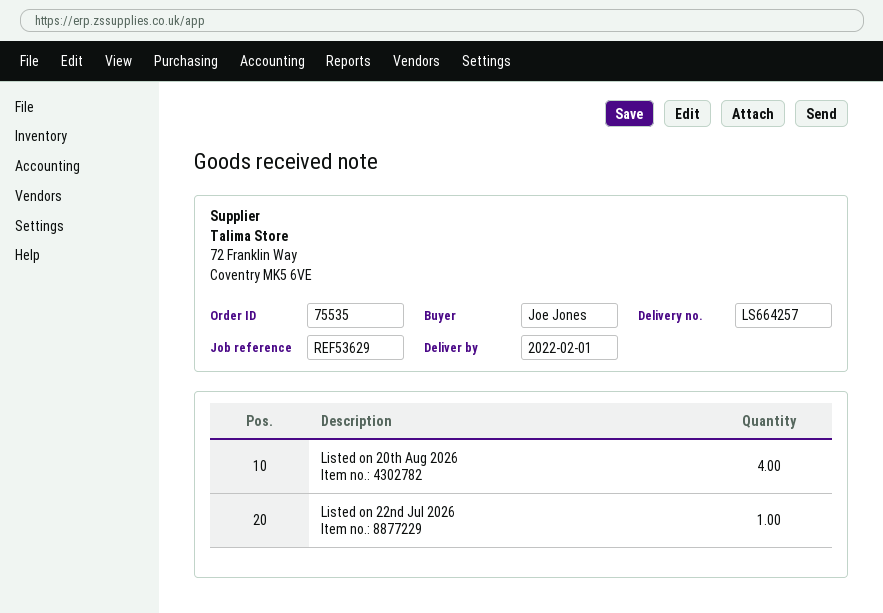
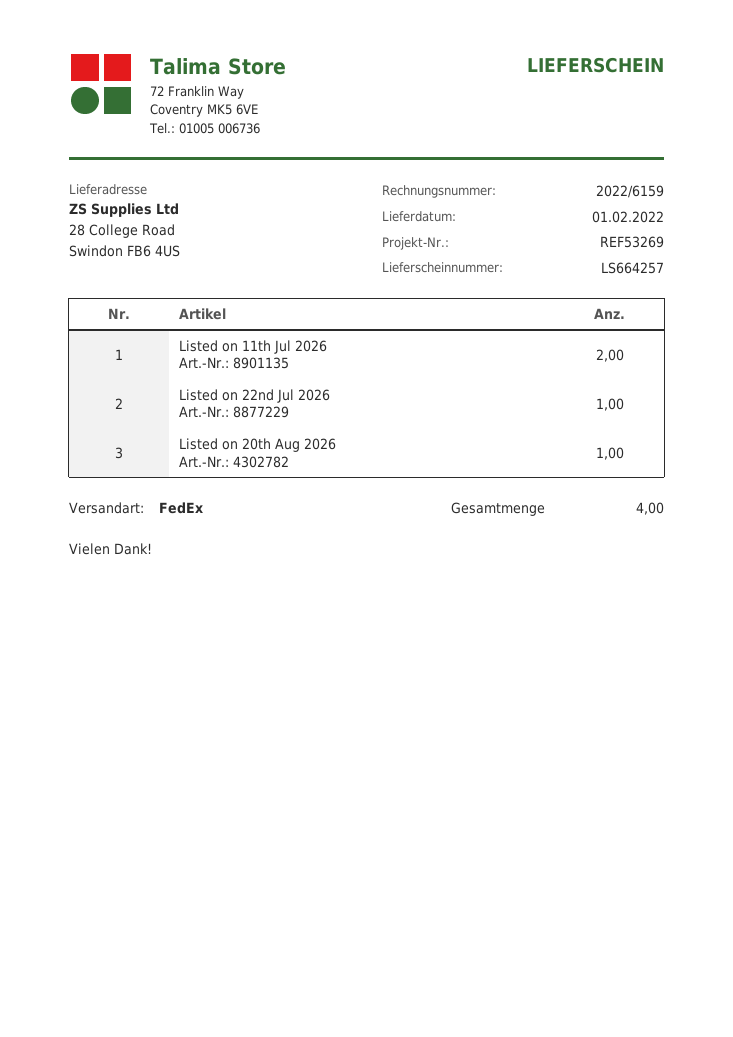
reference: REF53629 -> REF53269
Listed on 20th Aug 2026: 4 -> 1
Listed on 11th Jul 2026: none -> 2

